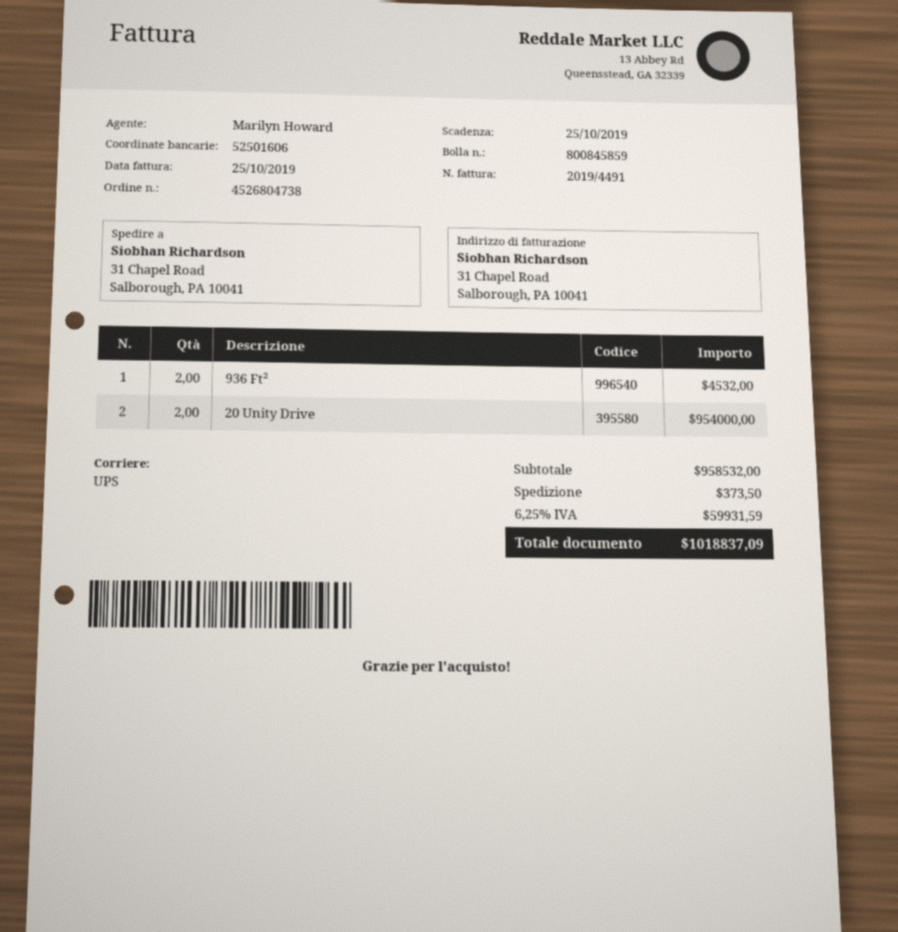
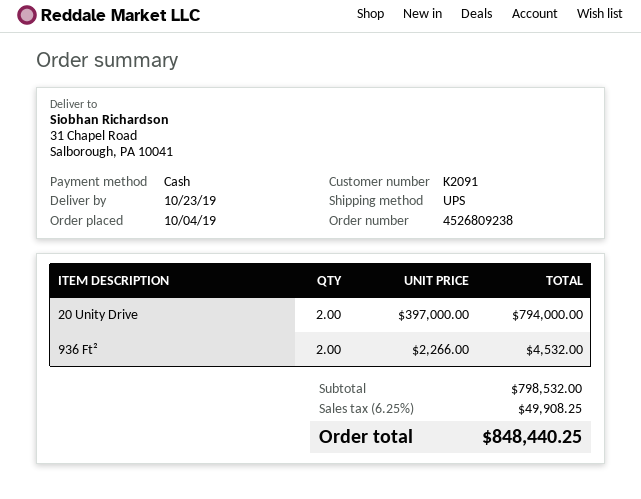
order number: 4526804738 -> 4526809238
20 Unity Drive: 2 for 954000.00 -> 2 for 794000.00
subtotal: 958532.00 -> 798532.00
shipping: 373.50 -> none
tax: 6.25% = 59931.59 -> 6.25% = 49908.25
total: 1018837.09 -> 848440.25

